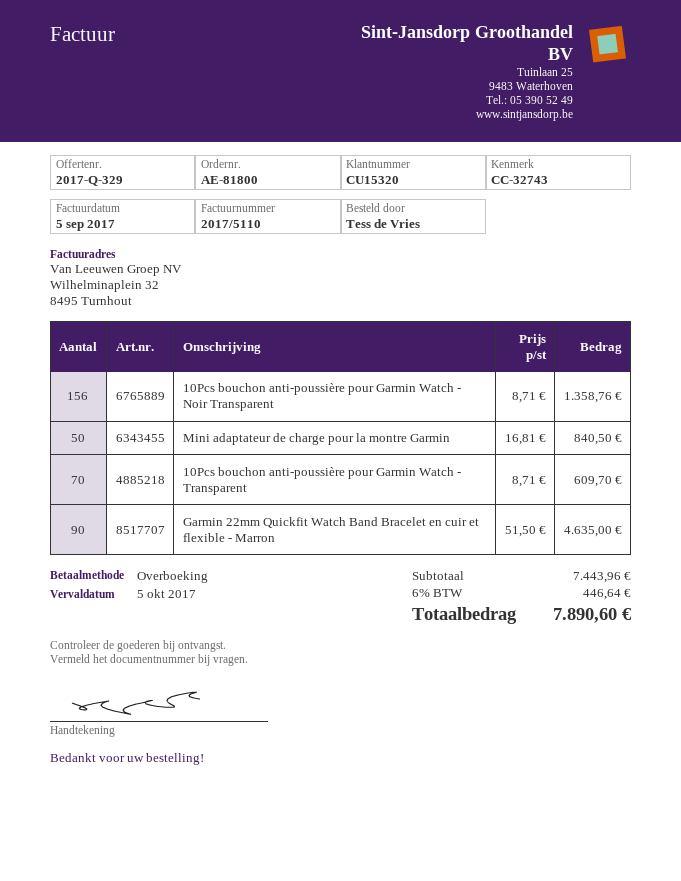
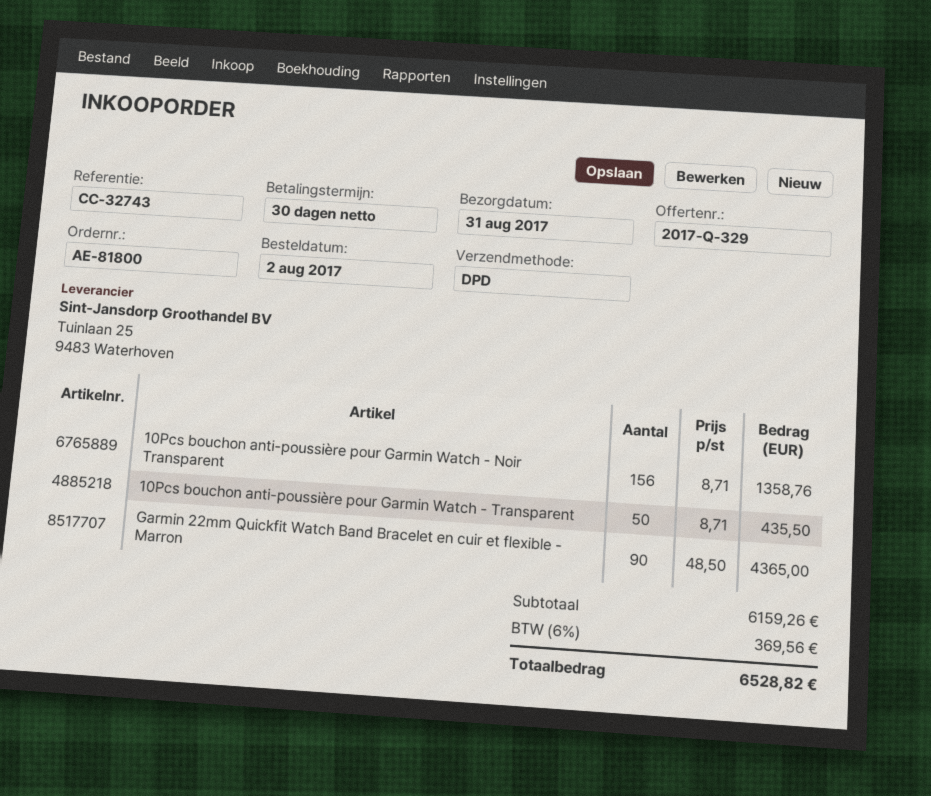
Mini adaptateur de charge pour la montre Garmin: 50 x 16.81 = 840.50 -> none
10Pcs bouchon anti-poussière pour Garmin Watch - Transparent: 70 x 8.71 = 609.70 -> 50 x 8.71 = 435.50
Garmin 22mm Quickfit Watch Band Bracelet en cuir et flexible - Marron: 90 x 51.50 = 4635.00 -> 90 x 48.50 = 4365.00
subtotal: 7443.96 -> 6159.26
tax: 6% = 446.64 -> 6% = 369.56
total: 7890.60 -> 6528.82

